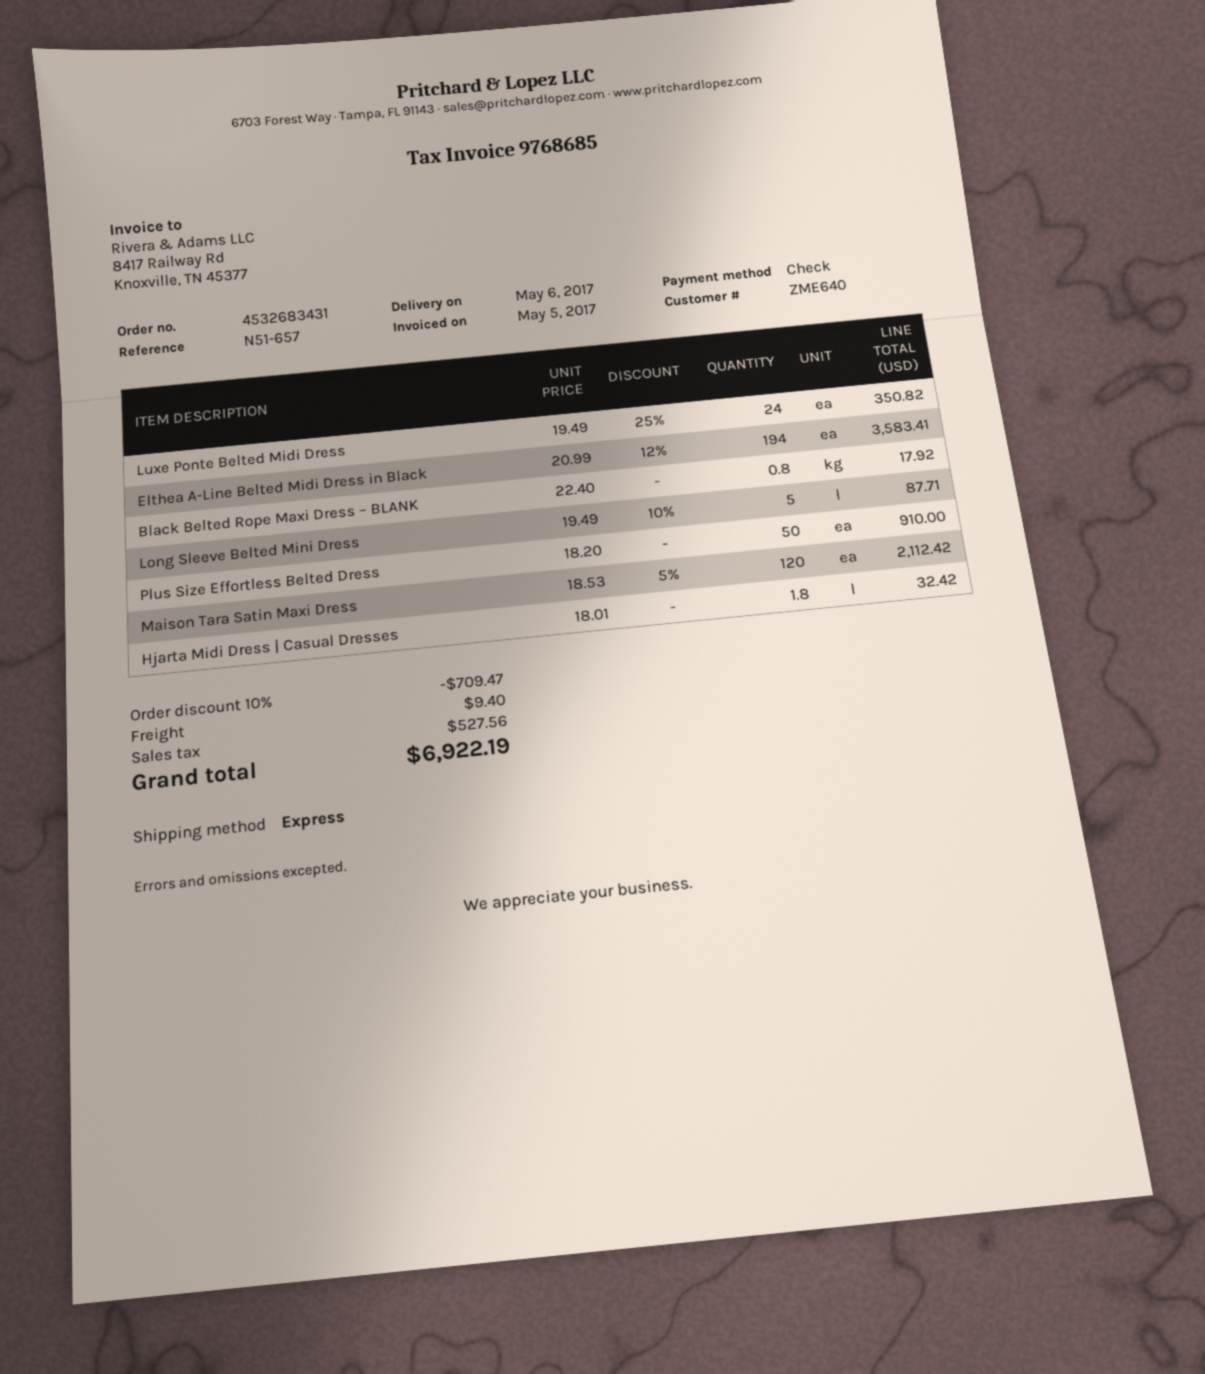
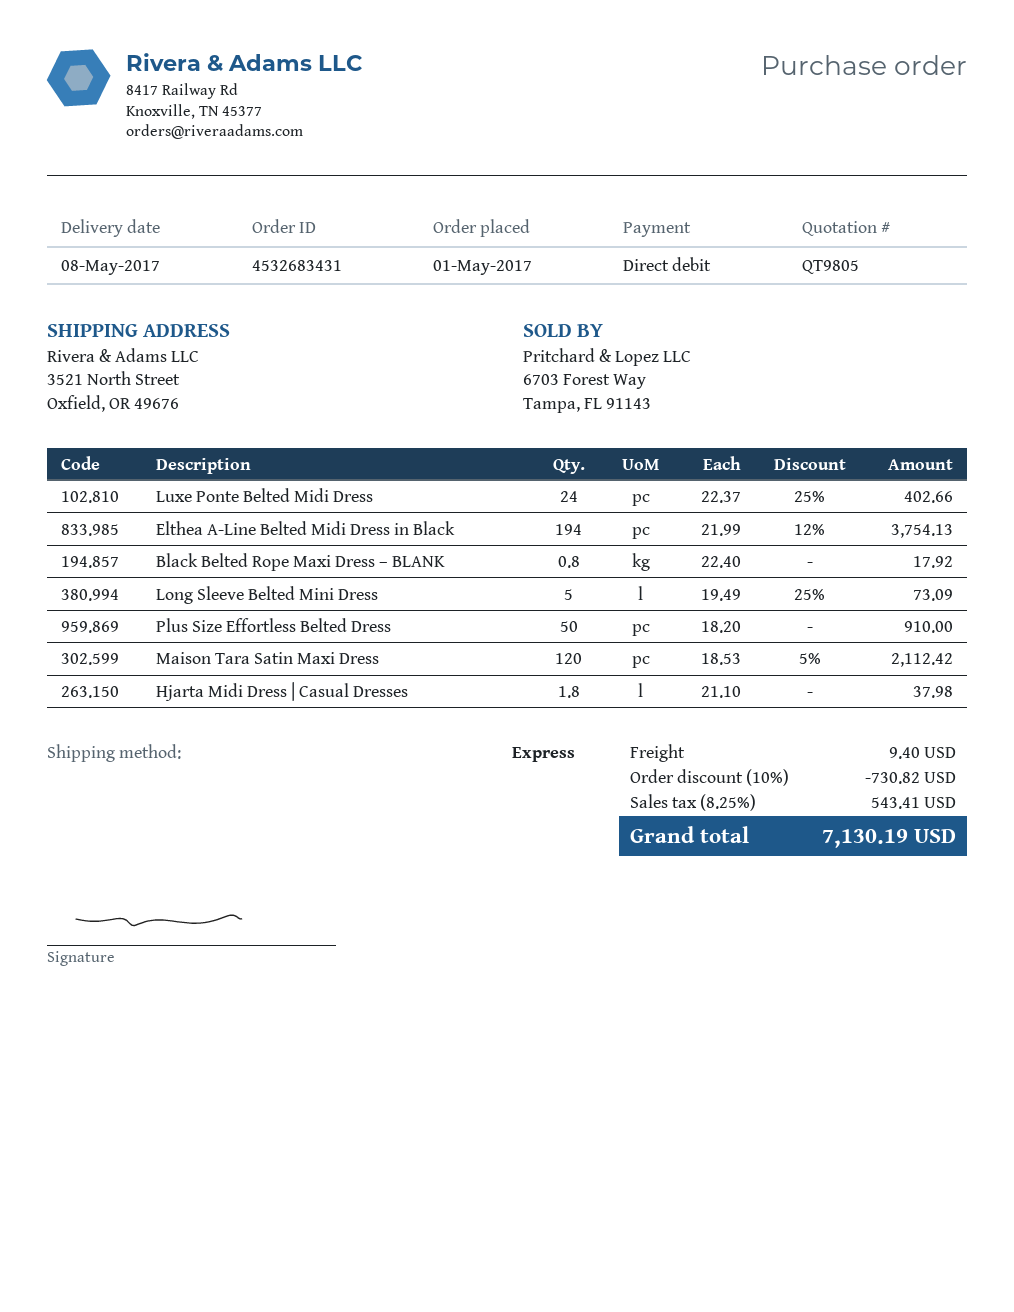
delivery date: 2017-05-06 -> 2017-05-08
payment method: cheque -> direct debit
Luxe Ponte Belted Midi Dress: 24 x 19.49 - 25% = 350.82 -> 24 x 22.37 - 25% = 402.66
Elthea A-Line Belted Midi Dress in Black: 194 x 20.99 - 12% = 3583.41 -> 194 x 21.99 - 12% = 3754.13
Long Sleeve Belted Mini Dress: 5 x 19.49 - 10% = 87.71 -> 5 x 19.49 - 25% = 73.09
Hjarta Midi Dress | Casual Dresses: 1.8 x 18.01 = 32.42 -> 1.8 x 21.10 = 37.98
discount: 10% = 709.47 -> 10% = 730.82
tax: 527.56 -> 543.41
total: 6922.19 -> 7130.19

